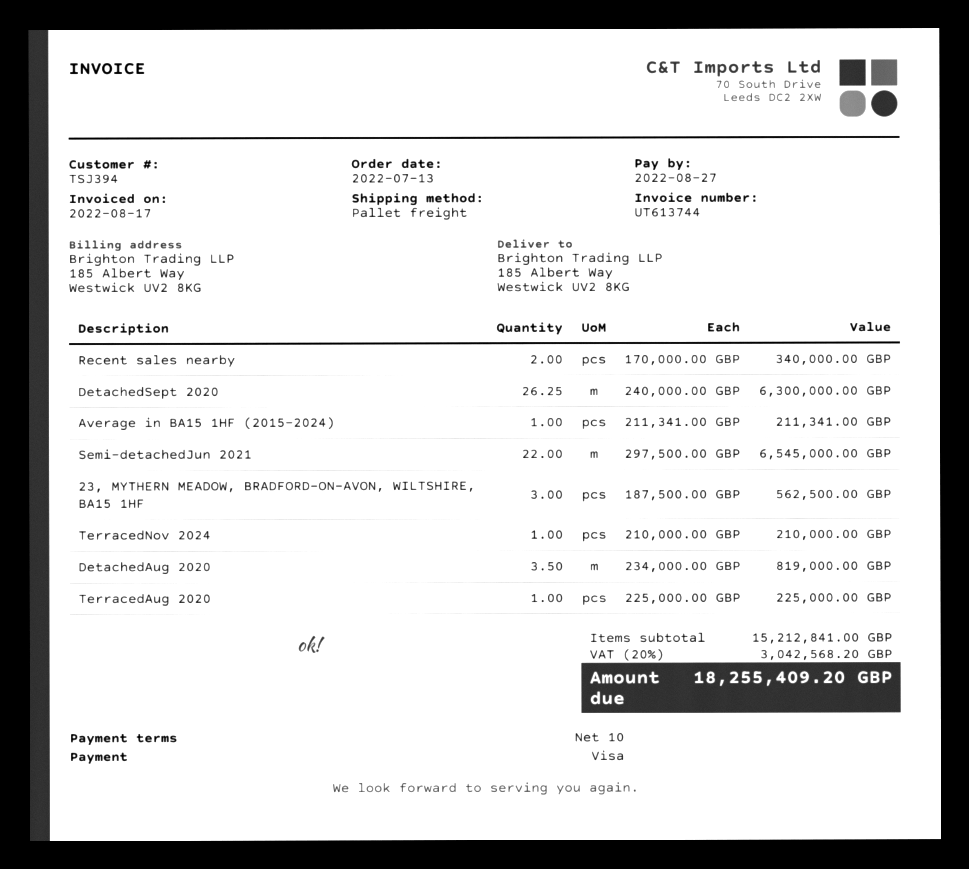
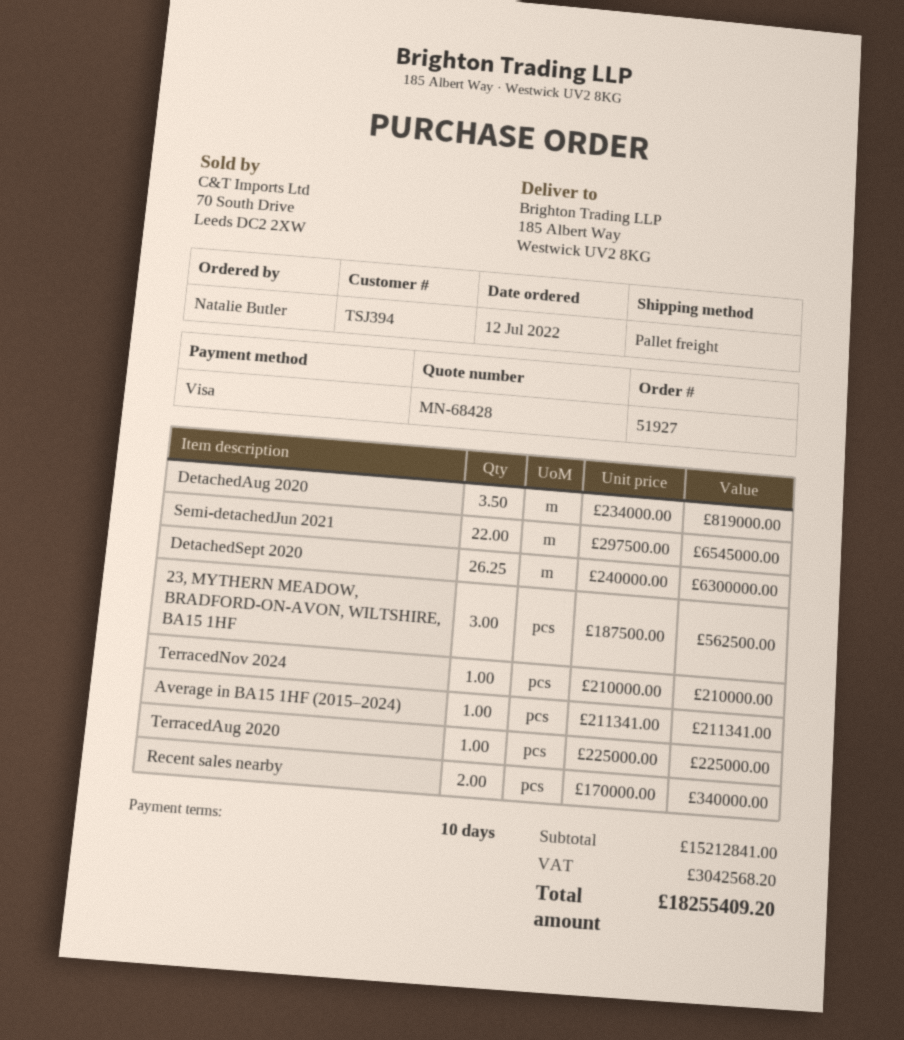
order date: 2022-07-13 -> 2022-07-12

